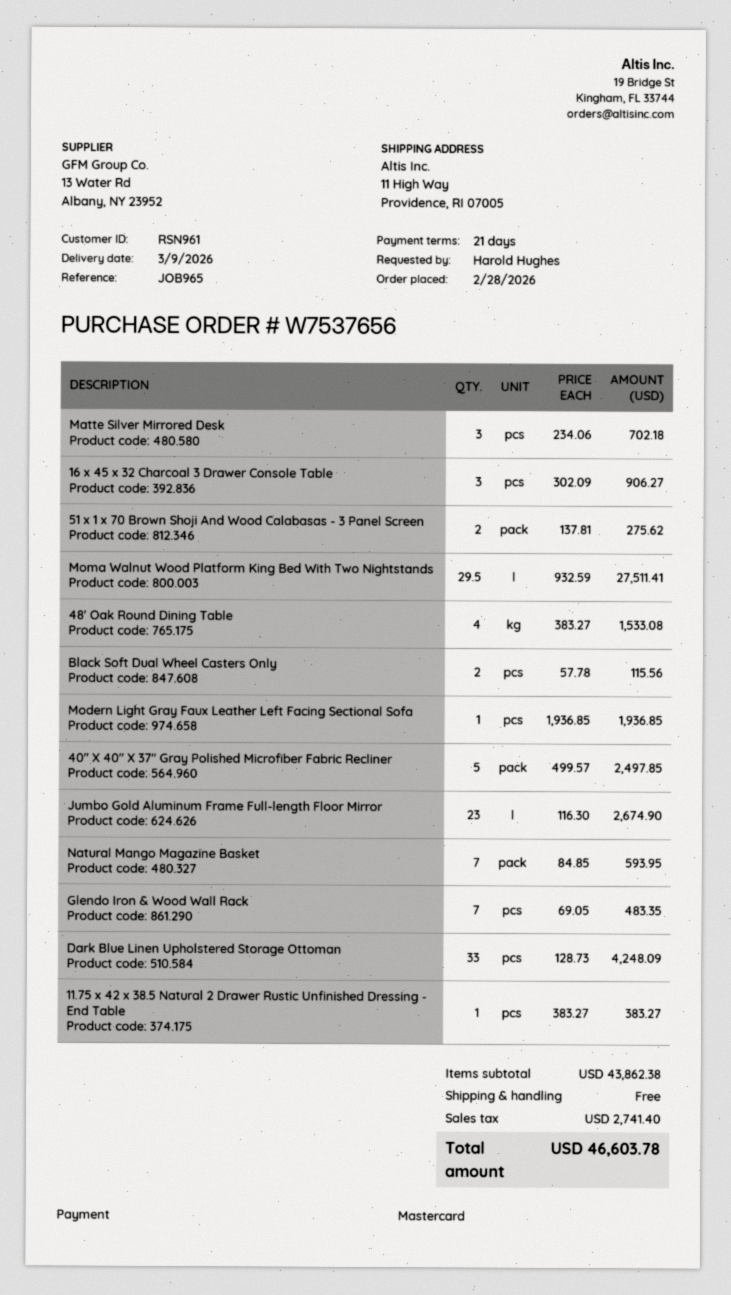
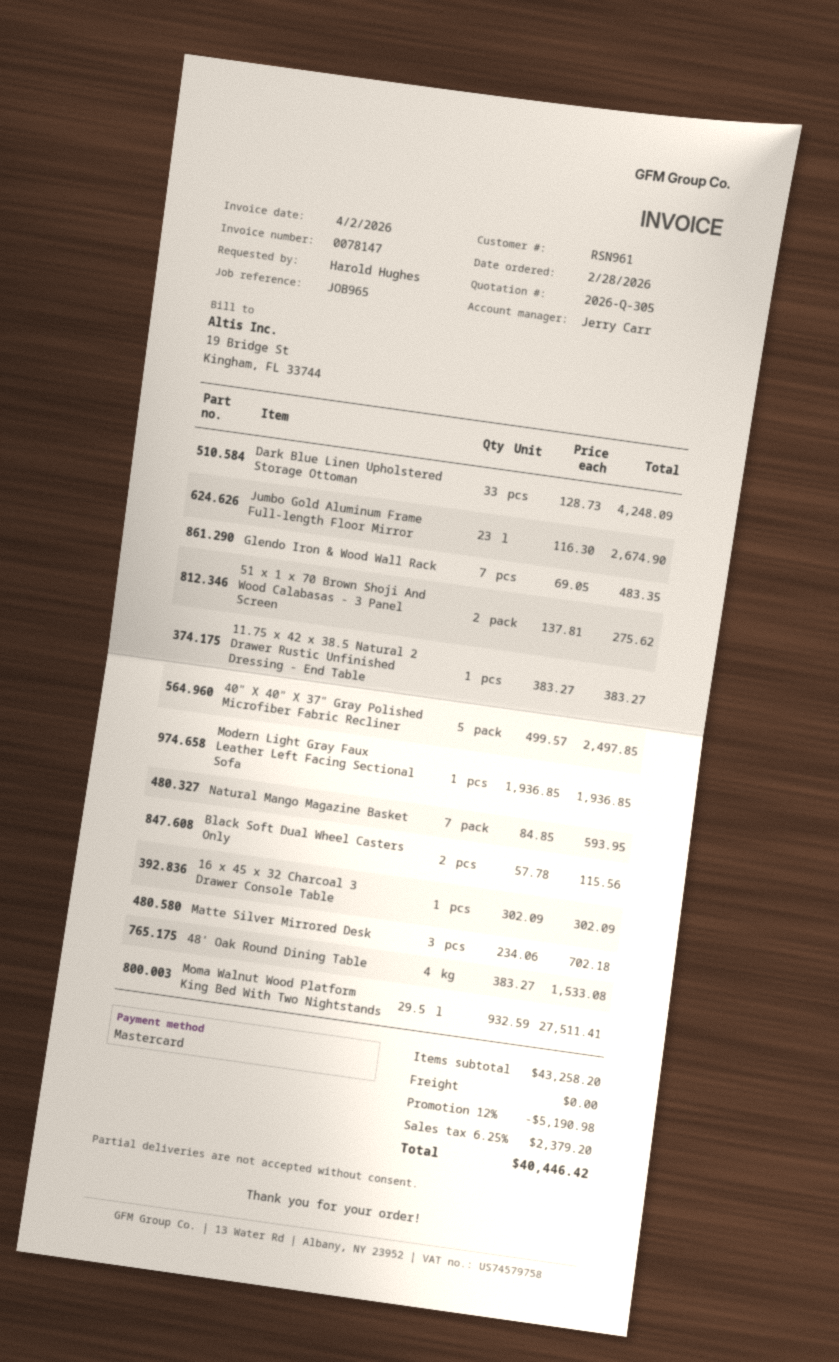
16 x 45 x 32 Charcoal 3 Drawer Console Table: 3 x 302.09 = 906.27 -> 1 x 302.09 = 302.09
subtotal: 43862.38 -> 43258.20
discount: none -> 12% = 5190.98
tax: 2741.40 -> 2379.20
total: 46603.78 -> 40446.42

